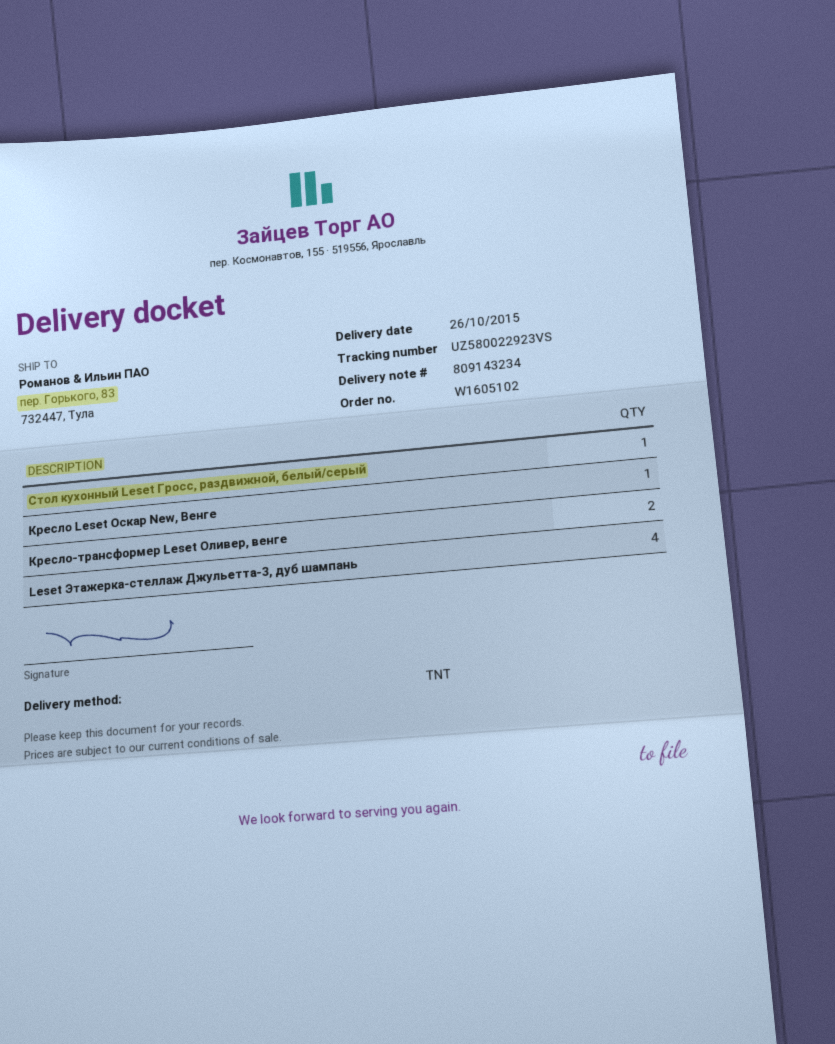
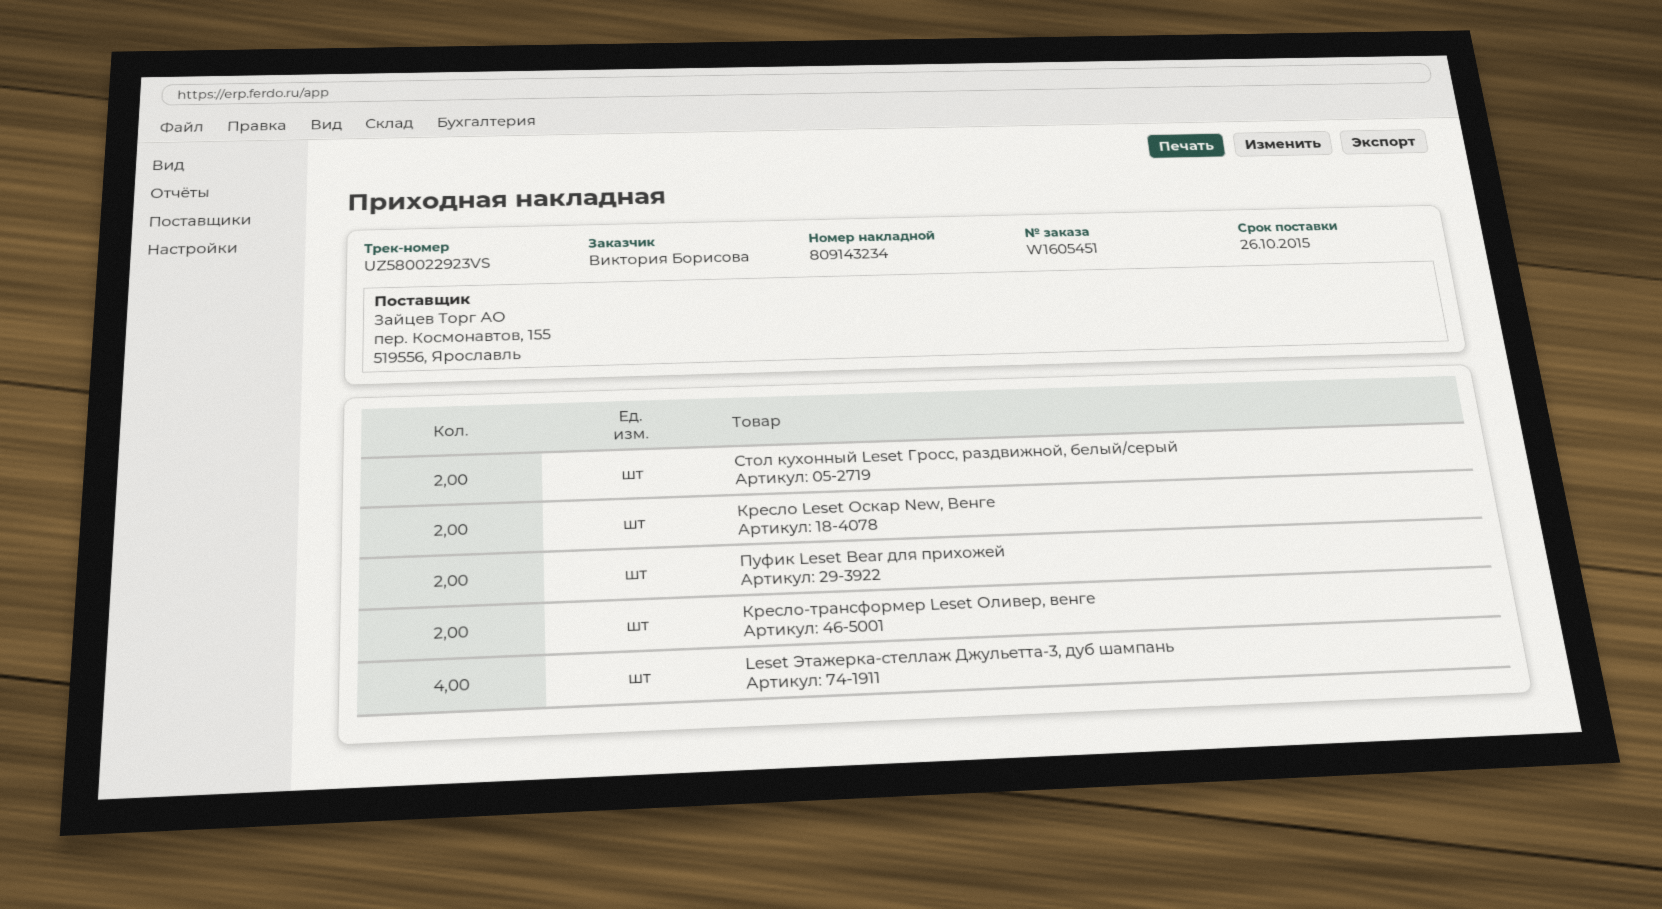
order number: W1605102 -> W1605451
Стол кухонный Leset Гросс, раздвижной, белый/серый: 1 -> 2
Кресло Leset Оскар New, Венге: 1 -> 2
Пуфик Leset Bear для прихожей: none -> 2

